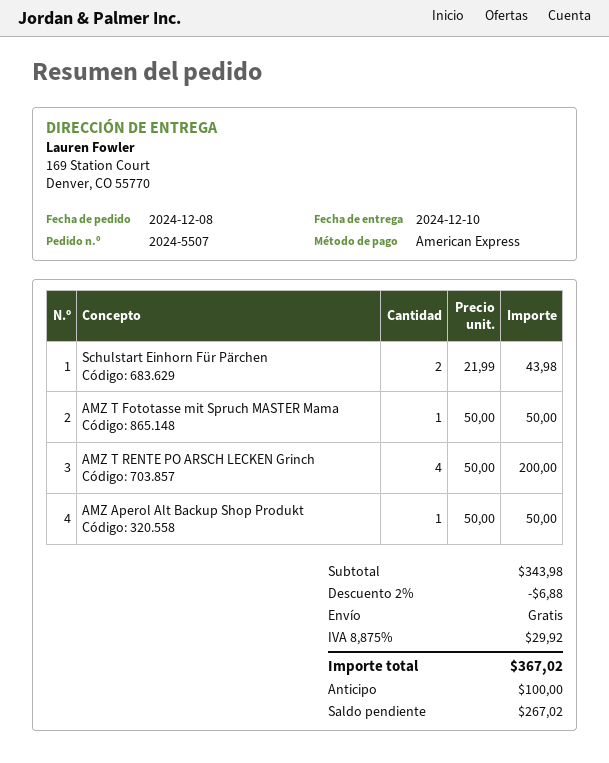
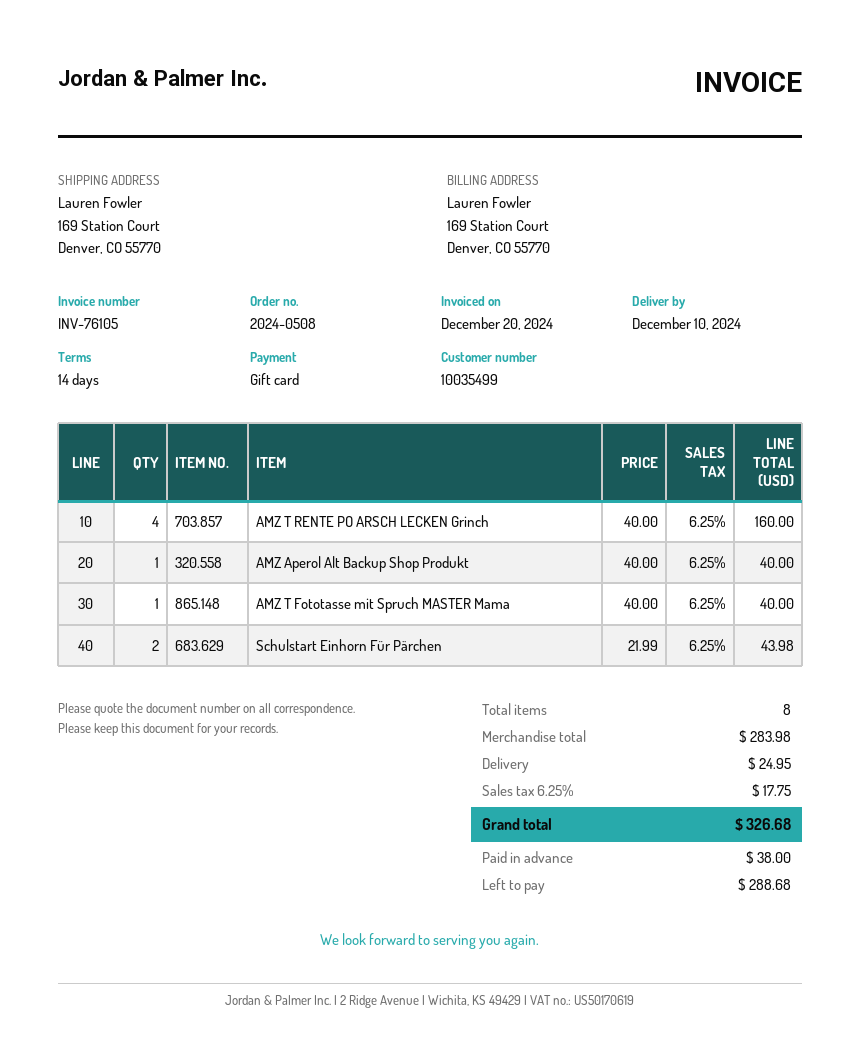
order number: 2024-5507 -> 2024-0508
payment method: American Express -> gift card
AMZ T Fototasse mit Spruch MASTER Mama: 1 x 50.00 = 50.00 -> 1 x 40.00 = 40.00
AMZ T RENTE PO ARSCH LECKEN Grinch: 4 x 50.00 = 200.00 -> 4 x 40.00 = 160.00
AMZ Aperol Alt Backup Shop Produkt: 1 x 50.00 = 50.00 -> 1 x 40.00 = 40.00
subtotal: 343.98 -> 283.98
discount: 2% = 6.88 -> none
shipping: 0.00 -> 24.95
tax: 8.875% = 29.92 -> 6.25% = 17.75
total: 367.02 -> 326.68
deposit: 100.00 -> 38.00
balance: 267.02 -> 288.68

